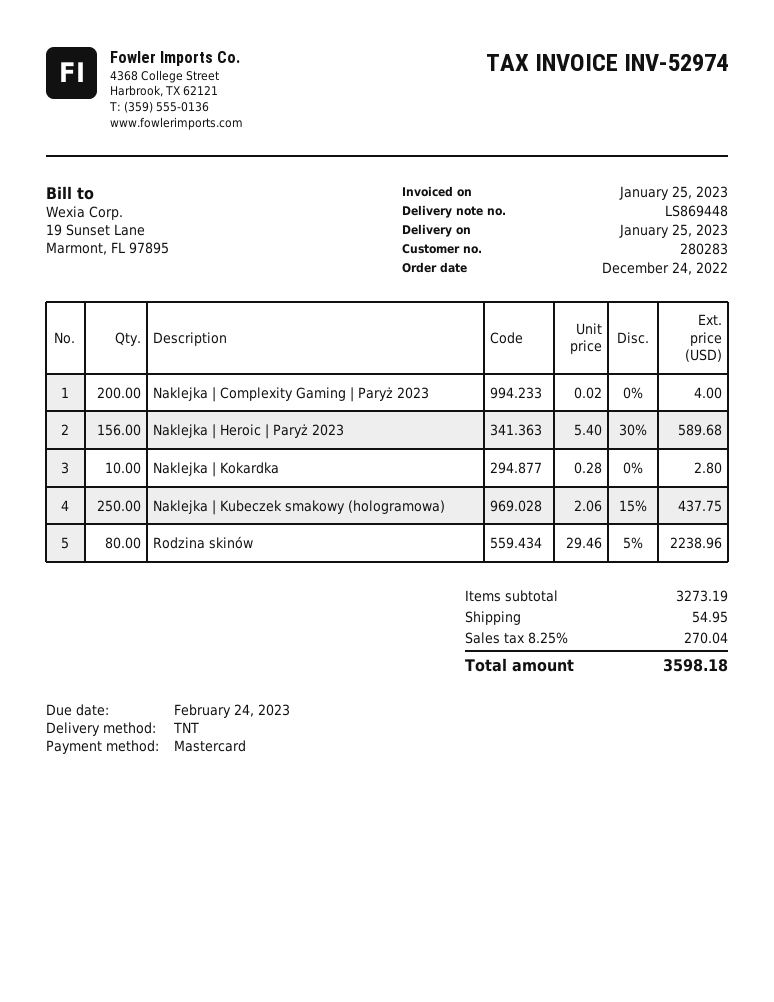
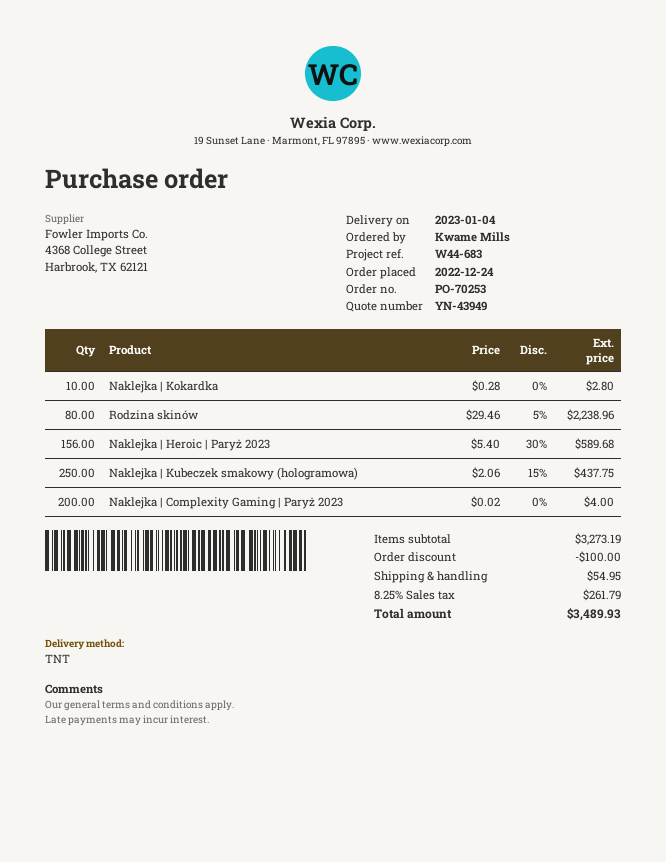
delivery date: 2023-01-25 -> 2023-01-04
discount: none -> 100.00
tax: 8.25% = 270.04 -> 8.25% = 261.79
total: 3598.18 -> 3489.93

